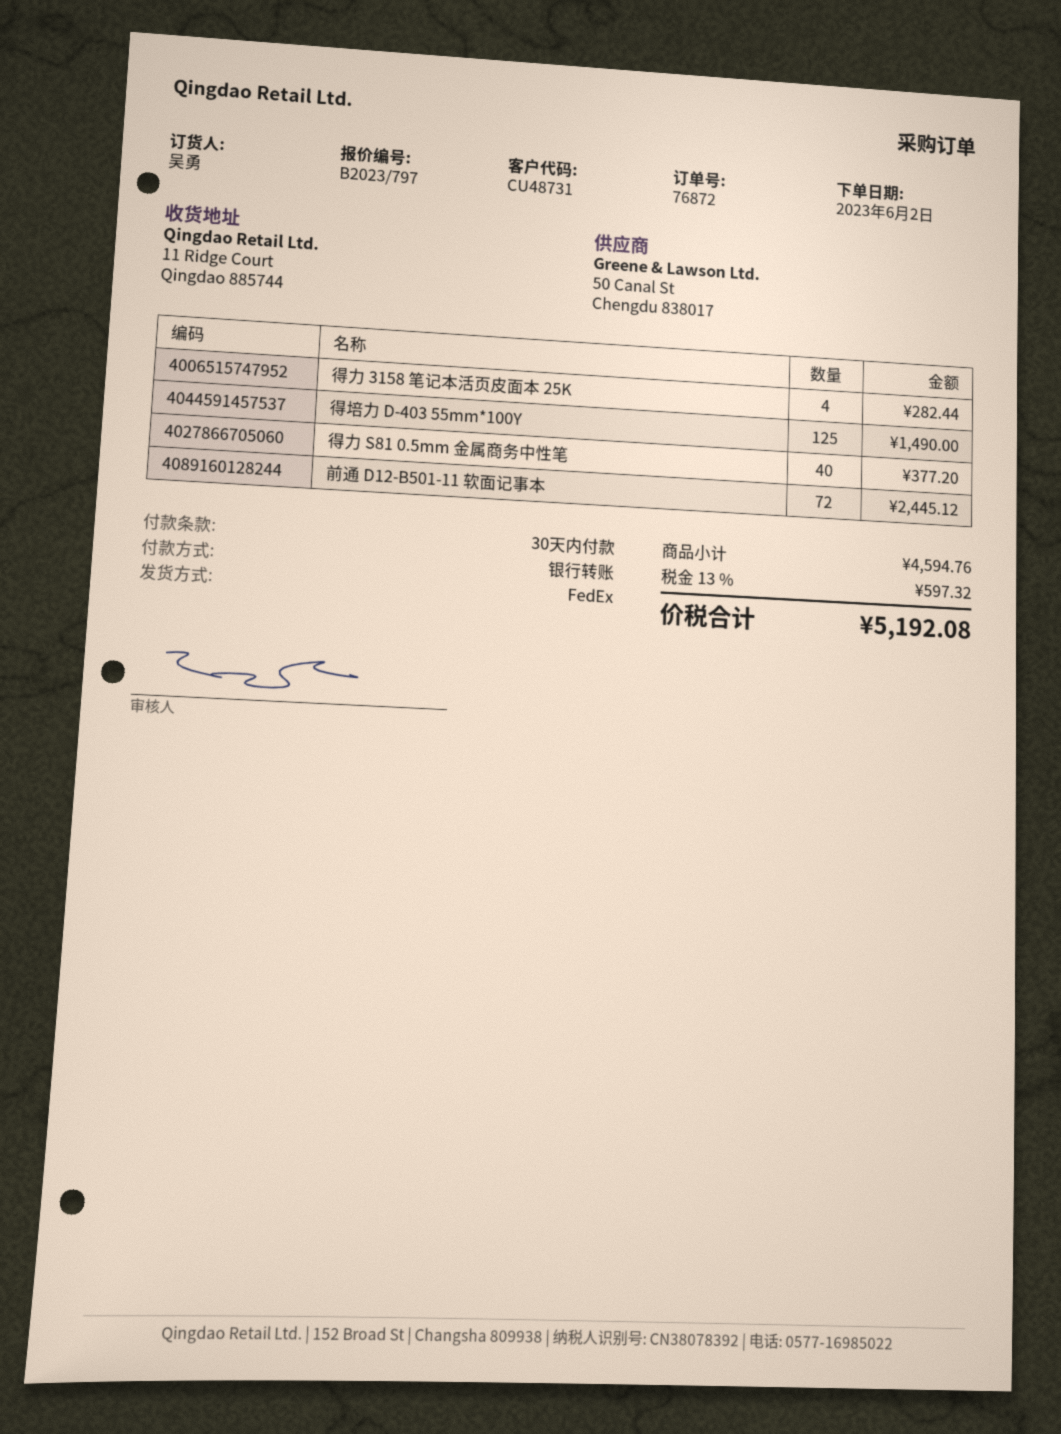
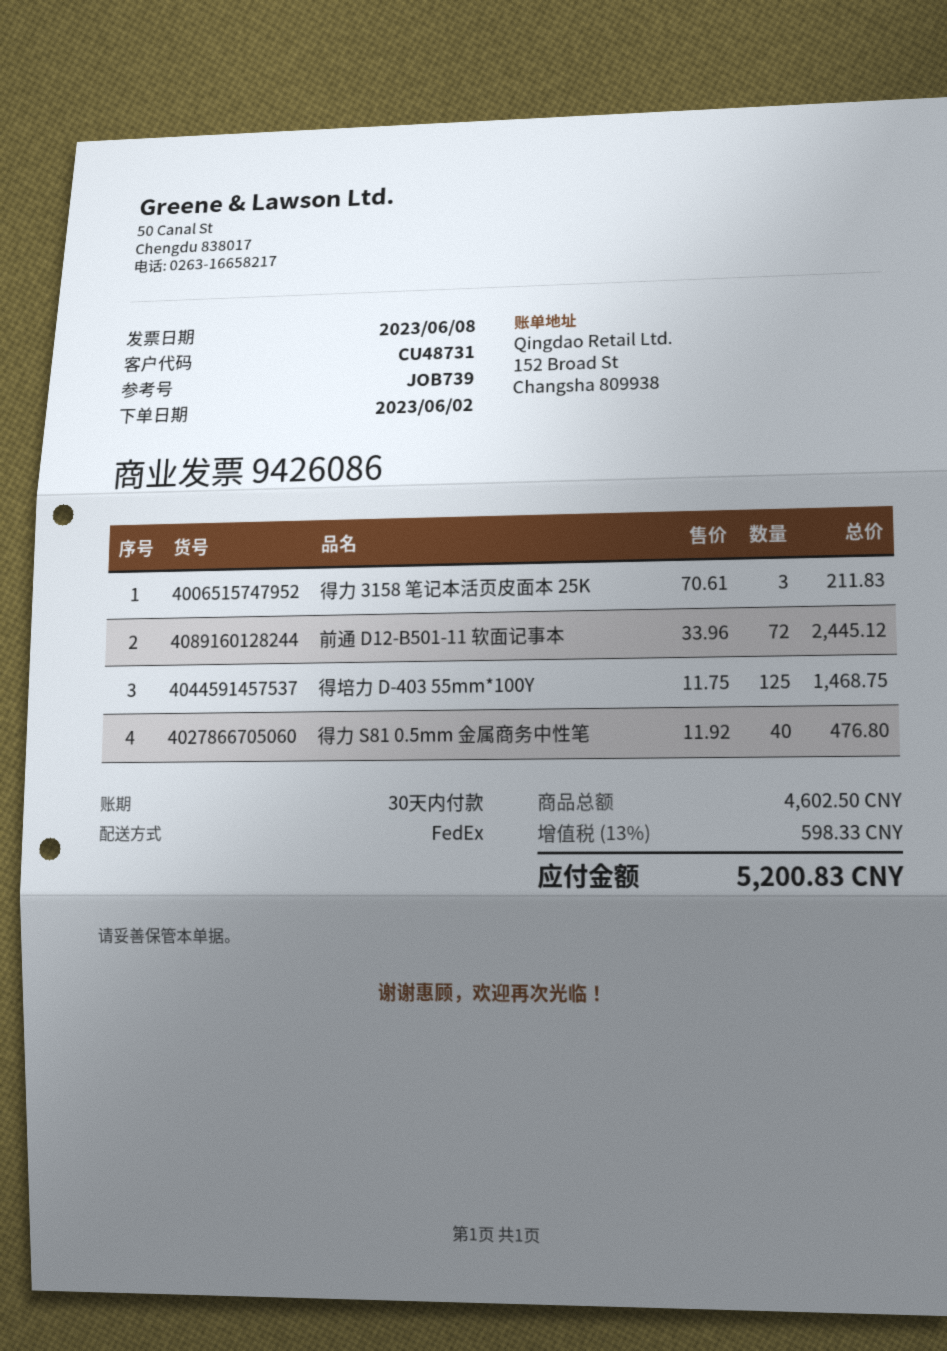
得力 3158 笔记本活页皮面本 25K: 4 for 282.44 -> 3 for 211.83
得培力 D-403 55mm*100Y: 125 for 1490.00 -> 125 for 1468.75
得力 S81 0.5mm 金属商务中性笔: 40 for 377.20 -> 40 for 476.80
subtotal: 4594.76 -> 4602.50
tax: 13% = 597.32 -> 13% = 598.33
total: 5192.08 -> 5200.83

